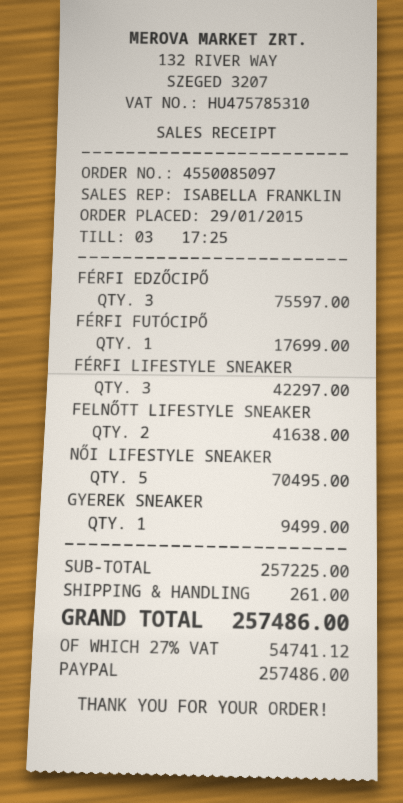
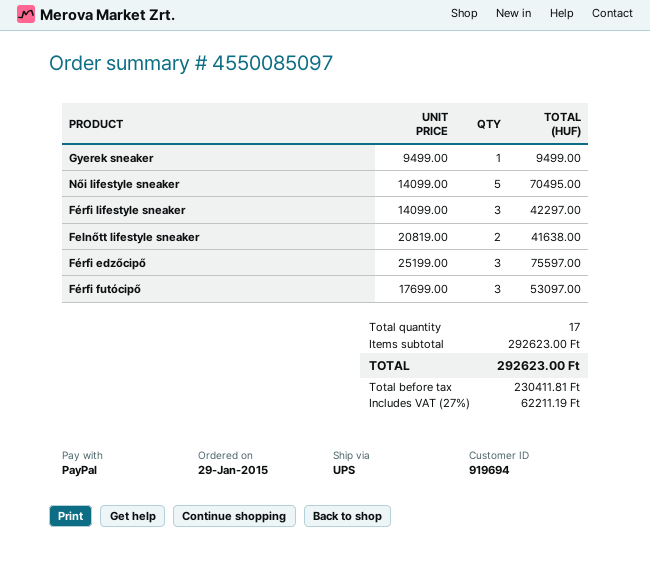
FÉRFI FUTÓCIPŐ: 1 for 17699.00 -> 3 for 53097.00
subtotal: 257225.00 -> 292623.00
shipping: 261.00 -> none
tax: 27% = 54741.12 -> 27% = 62211.19
total: 257486.00 -> 292623.00

